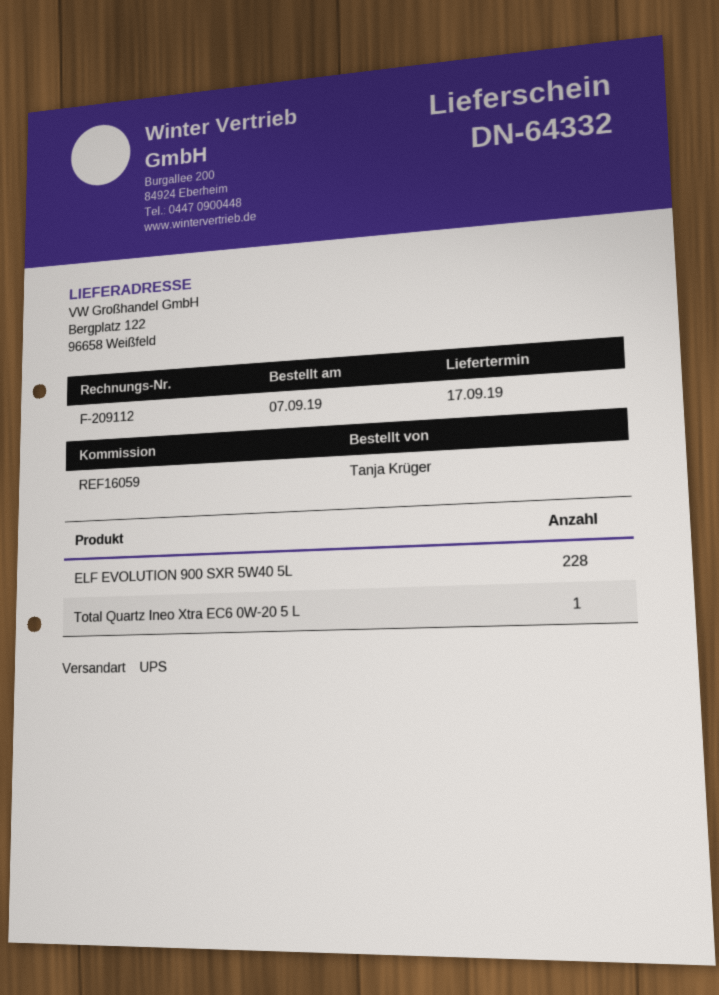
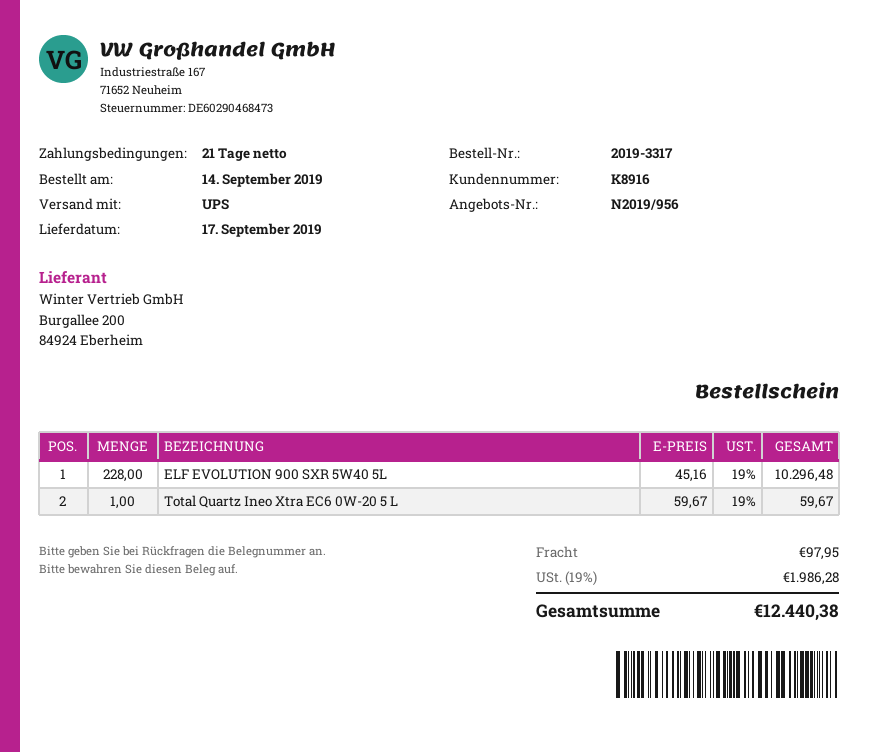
order date: 2019-09-07 -> 2019-09-14

